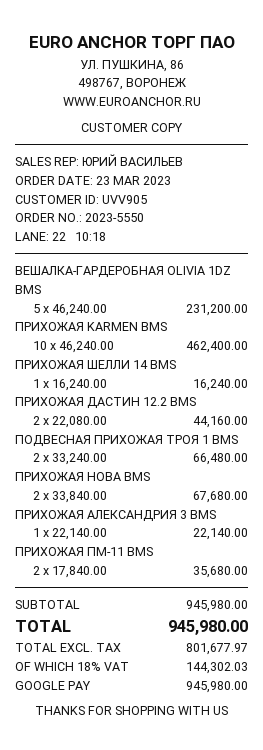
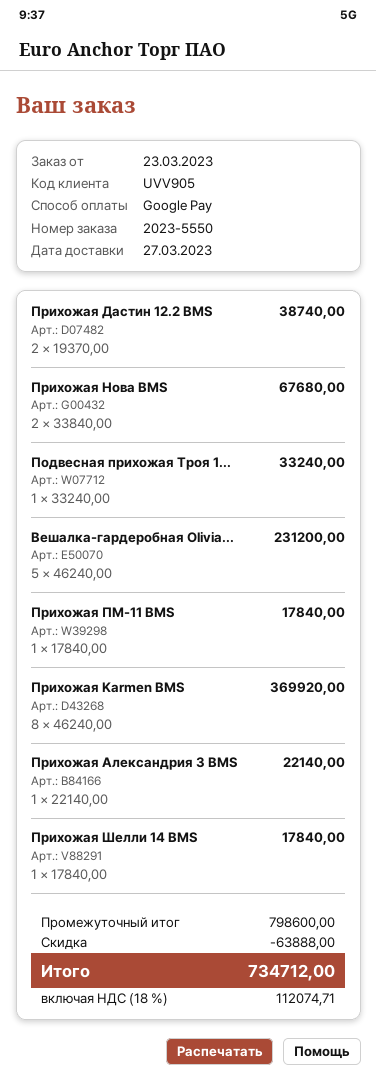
ПРИХОЖАЯ KARMEN BMS: 10 x 46240.00 = 462400.00 -> 8 x 46240.00 = 369920.00
ПРИХОЖАЯ ШЕЛЛИ 14 BMS: 1 x 16240.00 = 16240.00 -> 1 x 17840.00 = 17840.00
ПРИХОЖАЯ ДАСТИН 12.2 BMS: 2 x 22080.00 = 44160.00 -> 2 x 19370.00 = 38740.00
ПОДВЕСНАЯ ПРИХОЖАЯ ТРОЯ 1 BMS: 2 x 33240.00 = 66480.00 -> 1 x 33240.00 = 33240.00
ПРИХОЖАЯ ПМ-11 BMS: 2 x 17840.00 = 35680.00 -> 1 x 17840.00 = 17840.00
subtotal: 945980.00 -> 798600.00
discount: none -> 63888.00
tax: 18% = 144302.03 -> 18% = 112074.71
total: 945980.00 -> 734712.00

